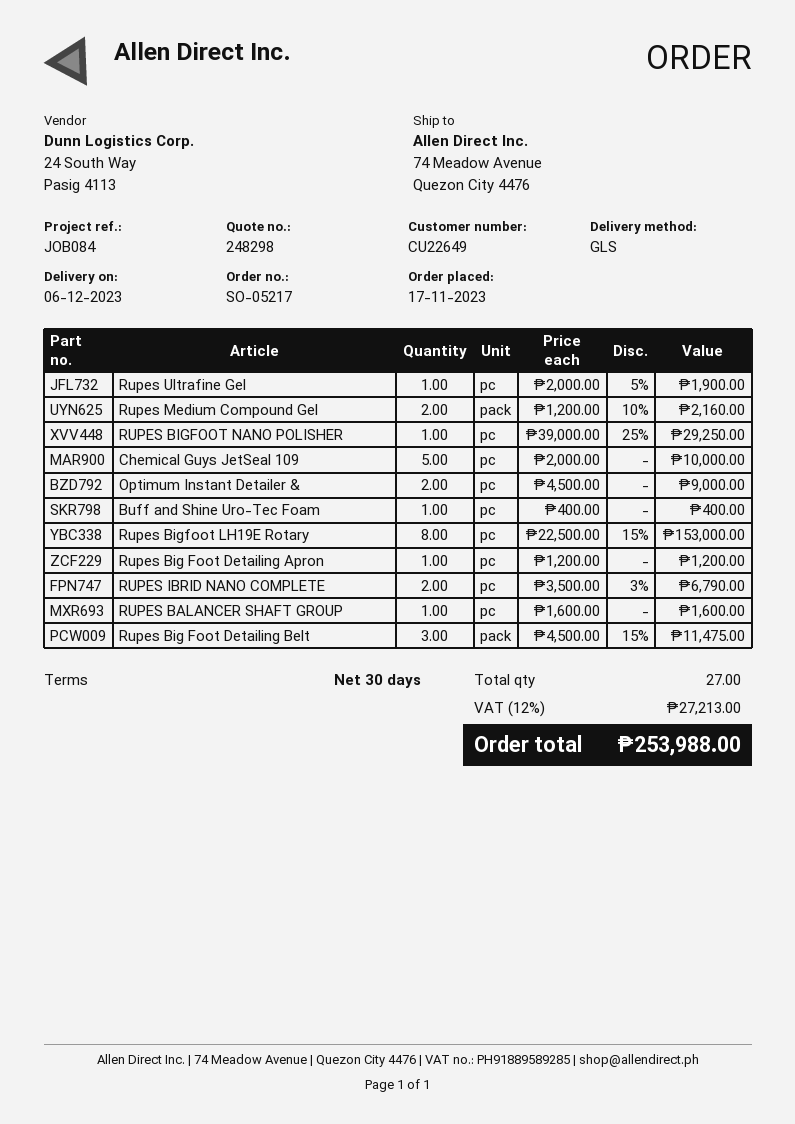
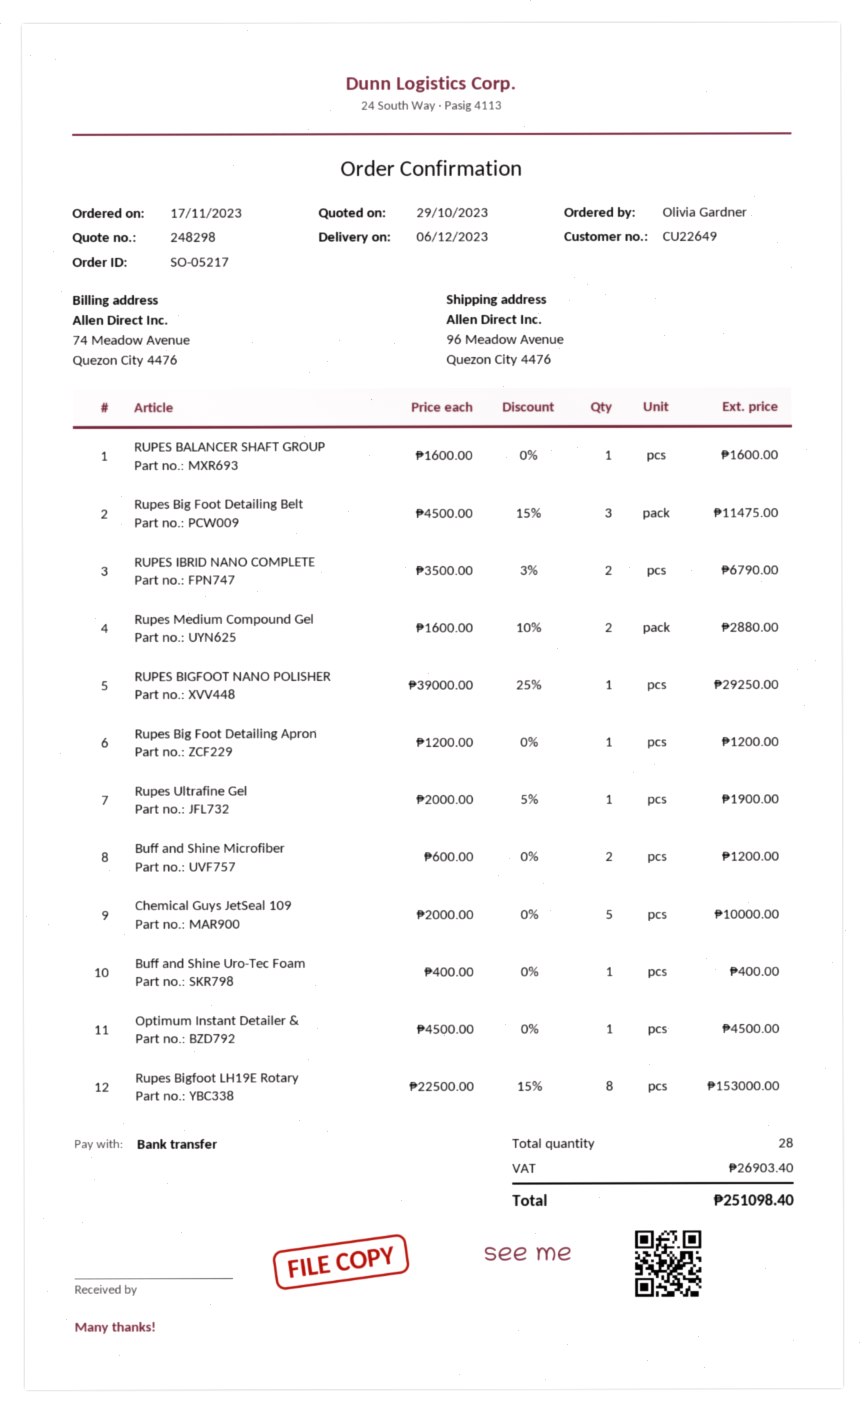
ship to: 74 Meadow Avenue, Quezon City 4476 -> 96 Meadow Avenue, Quezon City 4476
Rupes Medium Compound Gel: 2 x 1200.00 - 10% = 2160.00 -> 2 x 1600.00 - 10% = 2880.00
Optimum Instant Detailer &: 2 x 4500.00 = 9000.00 -> 1 x 4500.00 = 4500.00
Buff and Shine Microfiber: none -> 2 x 600.00 = 1200.00
total quantity: 27 -> 28
tax: 27213.00 -> 26903.40
total: 253988.00 -> 251098.40

